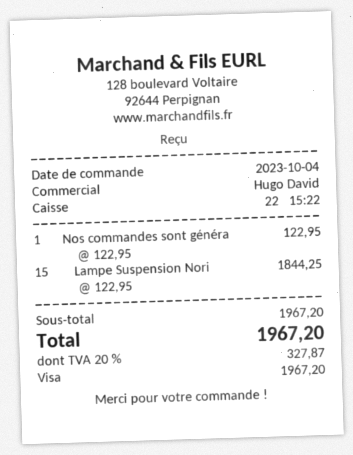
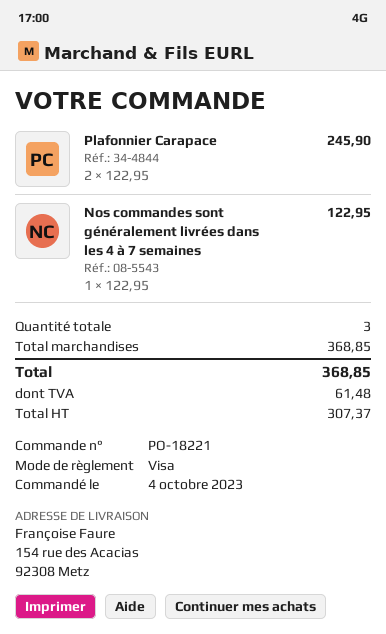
Lampe Suspension Nori: 15 x 122.95 = 1844.25 -> none
Plafonnier Carapace: none -> 2 x 122.95 = 245.90
subtotal: 1967.20 -> 368.85
tax: 327.87 -> 61.48
total: 1967.20 -> 368.85

